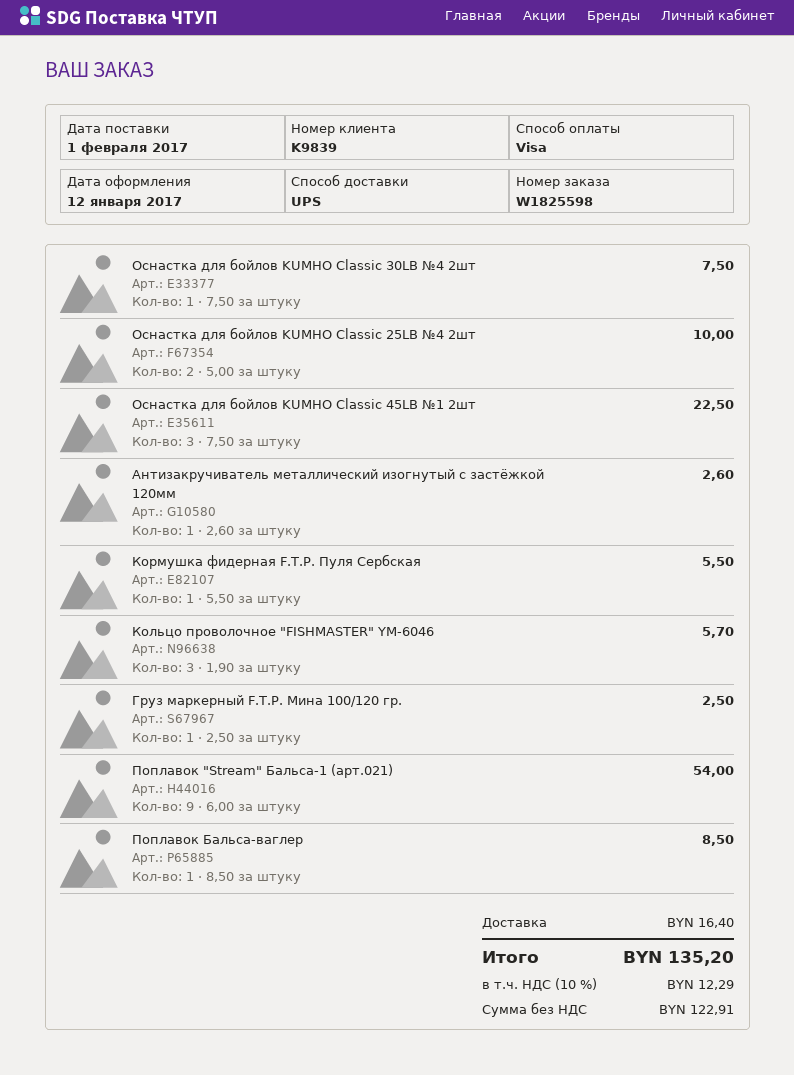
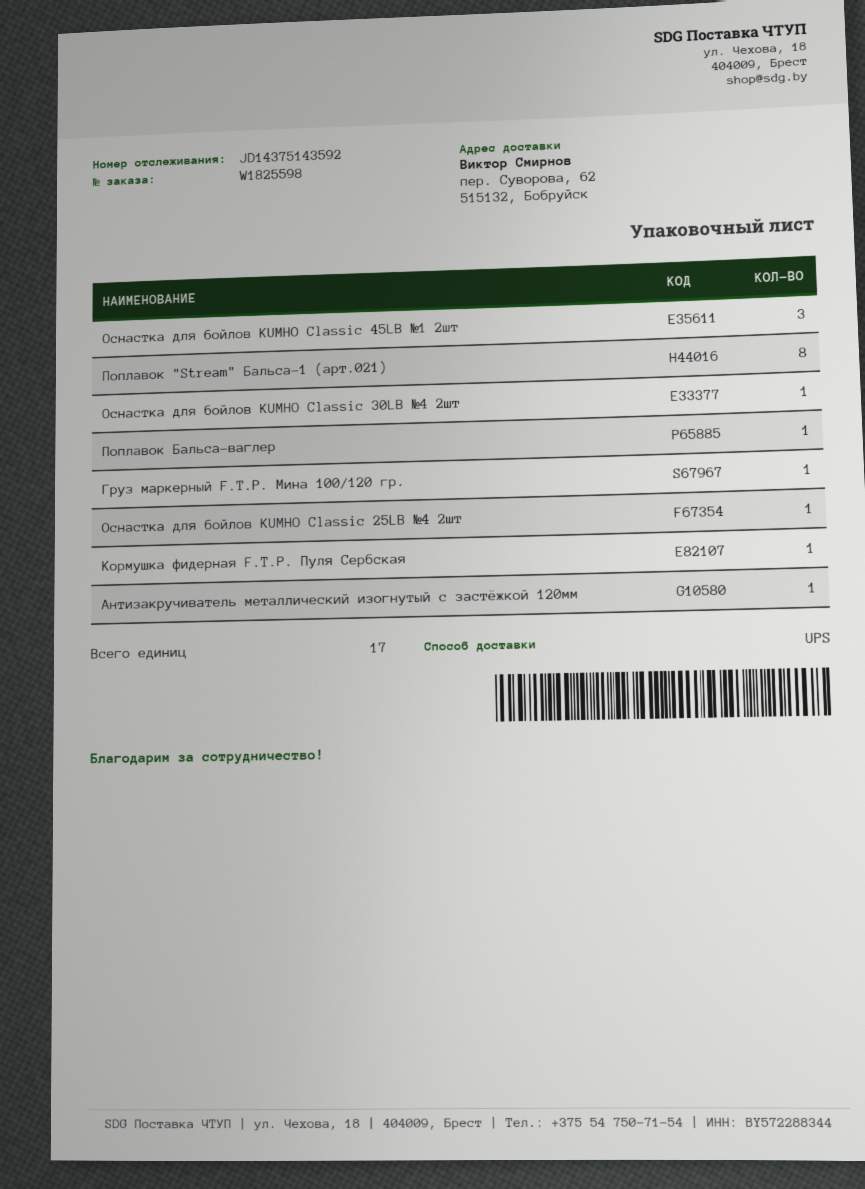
Оснастка для бойлов KUMHO Classic 25LB №4 2шт: 2 -> 1
Кольцо проволочное "FISHMASTER" YM-6046: 3 -> none
Поплавок "Stream" Бальса-1 (арт.021): 9 -> 8

